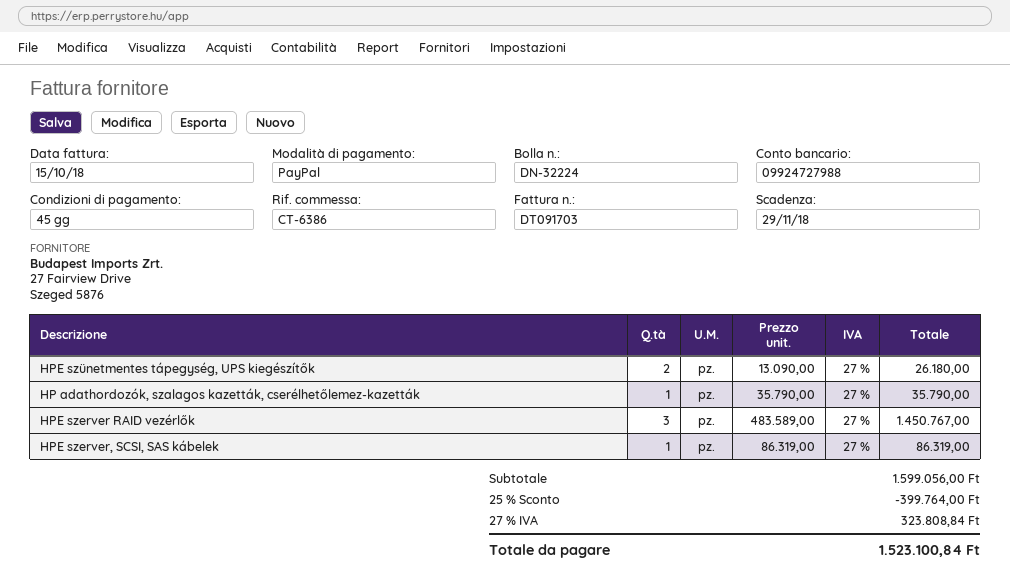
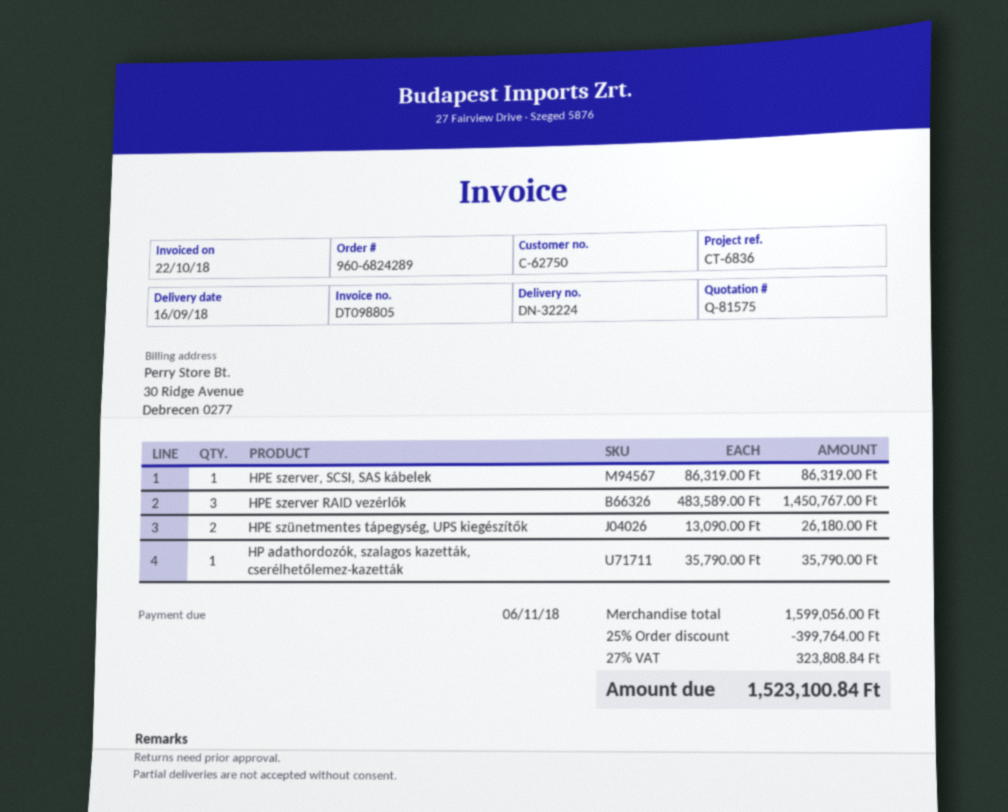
invoice number: DT091703 -> DT098805
invoice date: 2018-10-15 -> 2018-10-22
due date: 2018-11-29 -> 2018-11-06
reference: CT-6386 -> CT-6836

